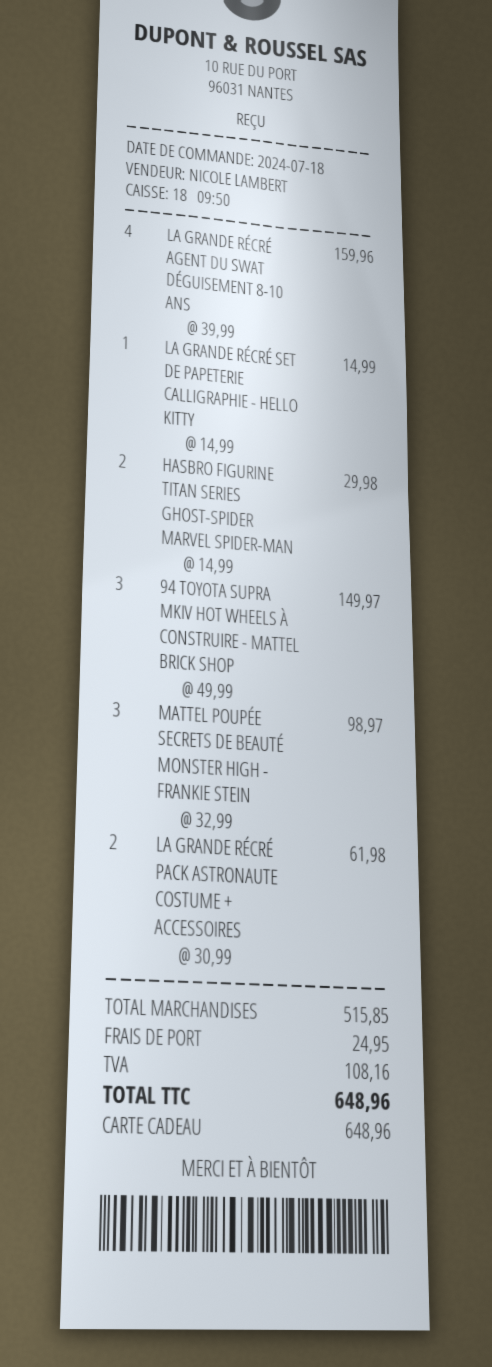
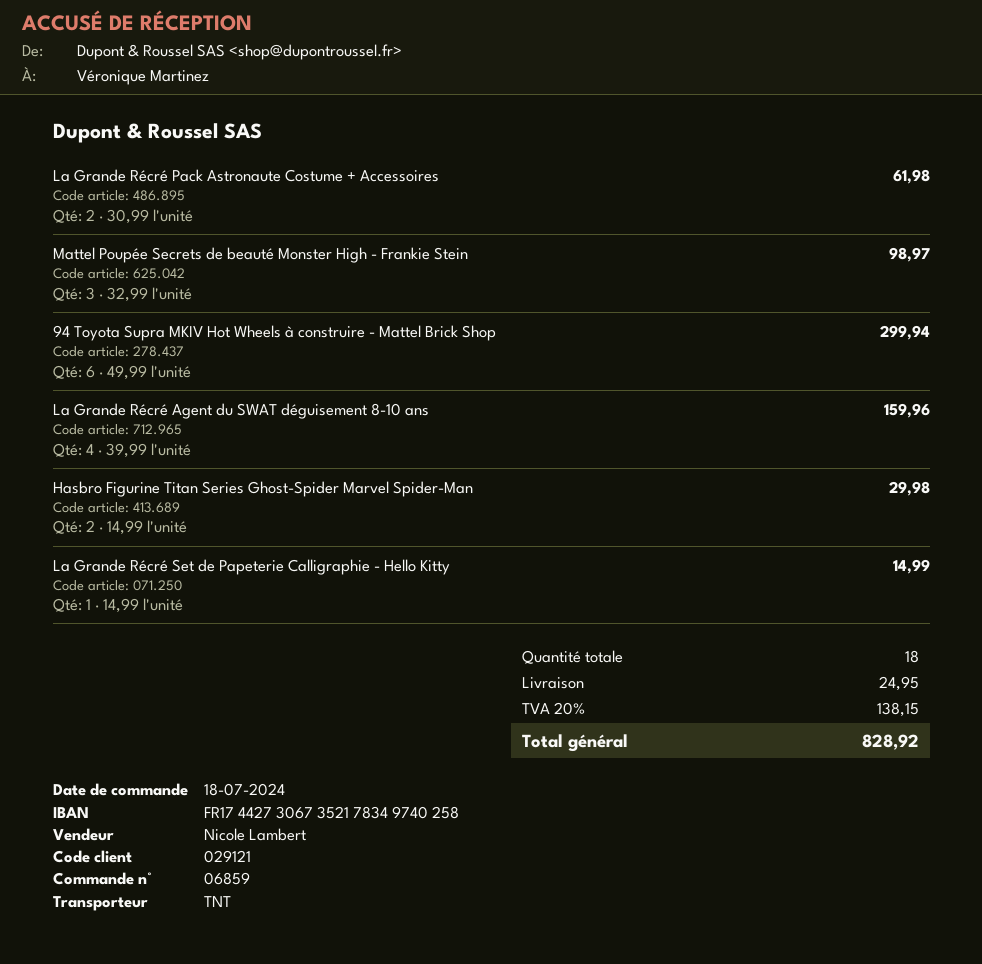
94 TOYOTA SUPRA MKIV HOT WHEELS À CONSTRUIRE - MATTEL BRICK SHOP: 3 x 49.99 = 149.97 -> 6 x 49.99 = 299.94
tax: 108.16 -> 138.15
total: 648.96 -> 828.92

